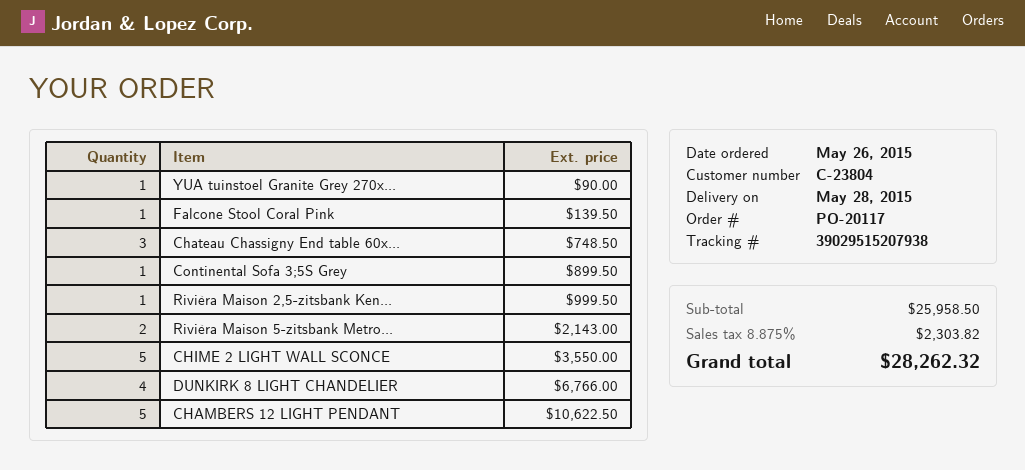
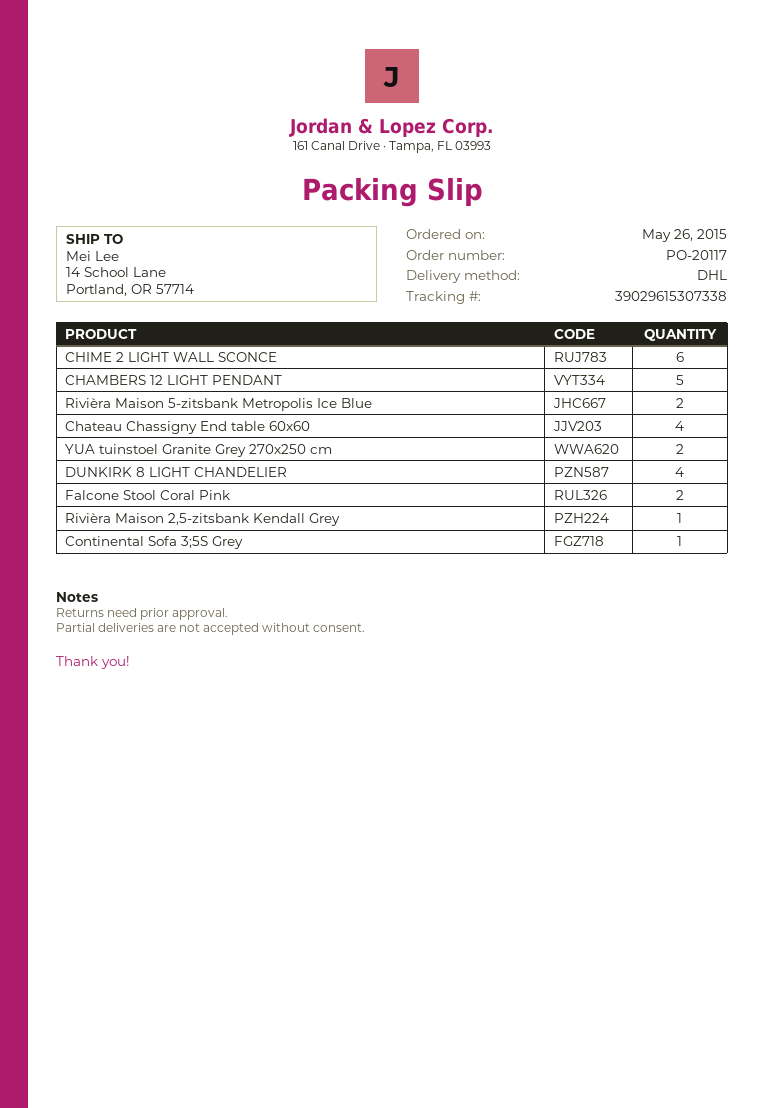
tracking number: 39029515207938 -> 39029615307338
YUA tuinstoel Granite Grey 270x...: 1 -> 2
Falcone Stool Coral Pink: 1 -> 2
Chateau Chassigny End table 60x...: 3 -> 4
CHIME 2 LIGHT WALL SCONCE: 5 -> 6

